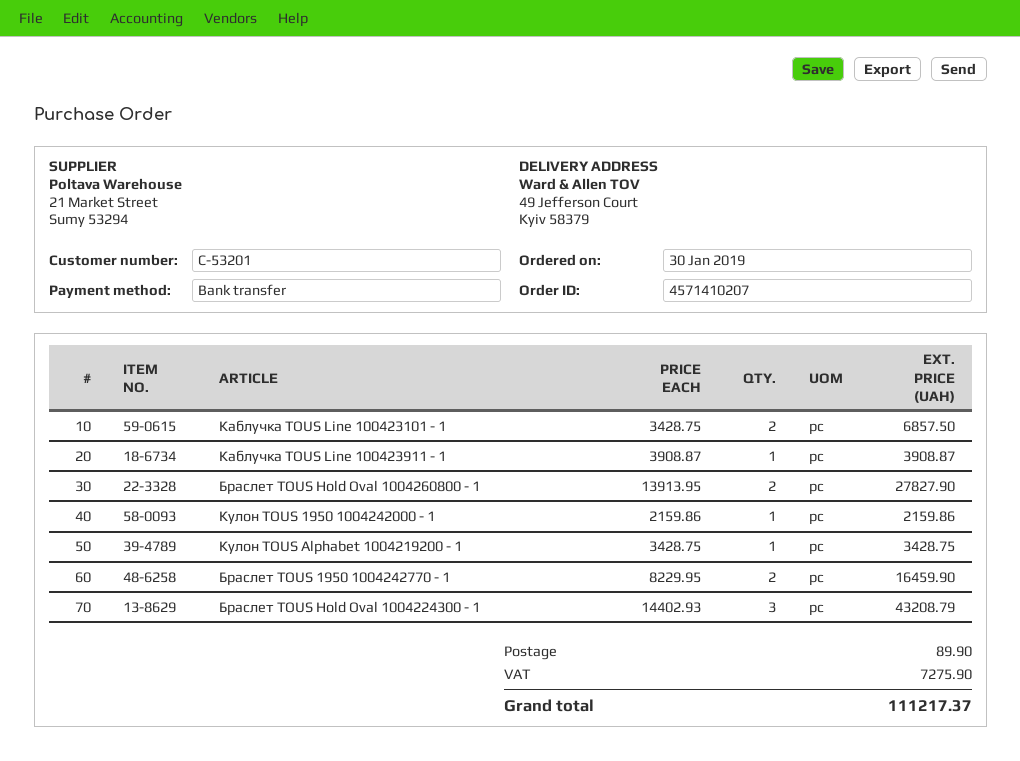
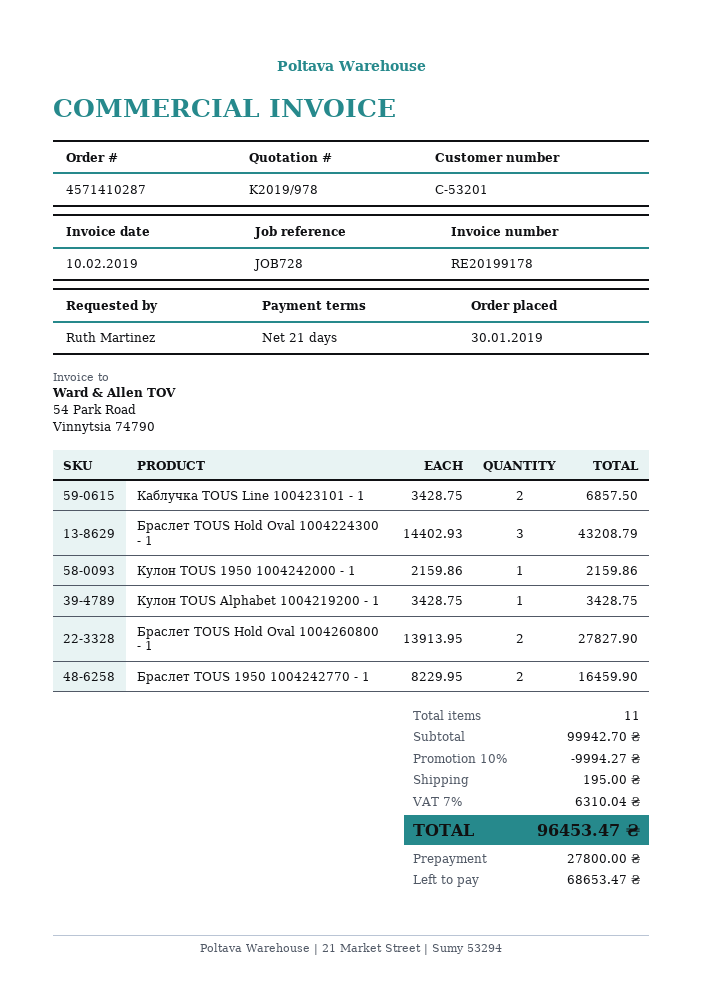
order number: 4571410207 -> 4571410287
Каблучка TOUS Line 100423911 - 1: 1 x 3908.87 = 3908.87 -> none
discount: none -> 10% = 9994.27
shipping: 89.90 -> 195.00
tax: 7275.90 -> 6310.04
total: 111217.37 -> 96453.47

